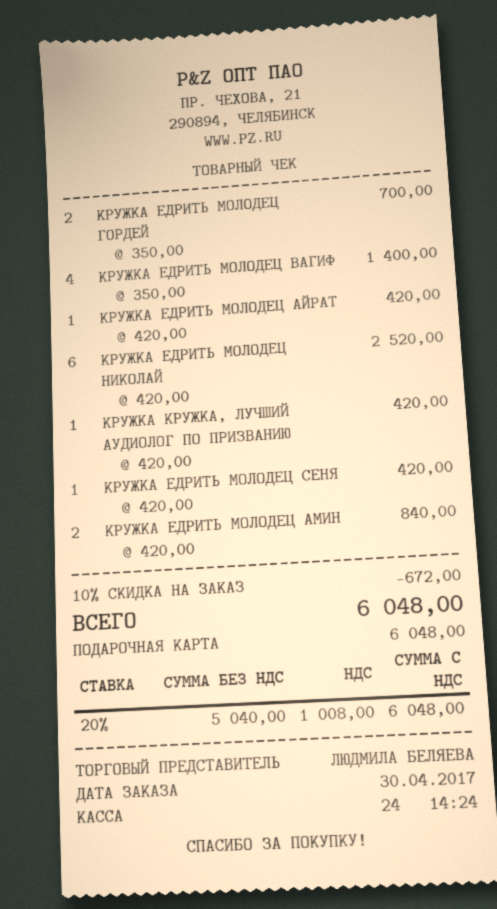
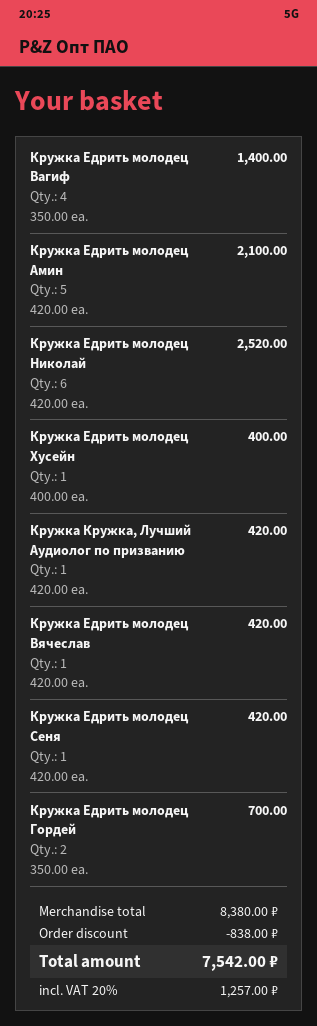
КРУЖКА ЕДРИТЬ МОЛОДЕЦ АЙРАТ: 1 x 420.00 = 420.00 -> none
КРУЖКА ЕДРИТЬ МОЛОДЕЦ АМИН: 2 x 420.00 = 840.00 -> 5 x 420.00 = 2100.00
Кружка Едрить молодец Хусейн: none -> 1 x 400.00 = 400.00
Кружка Едрить молодец Вячеслав: none -> 1 x 420.00 = 420.00
discount: 672.00 -> 838.00
tax: 20% = 1008.00 -> 20% = 1257.00
total: 6048.00 -> 7542.00

